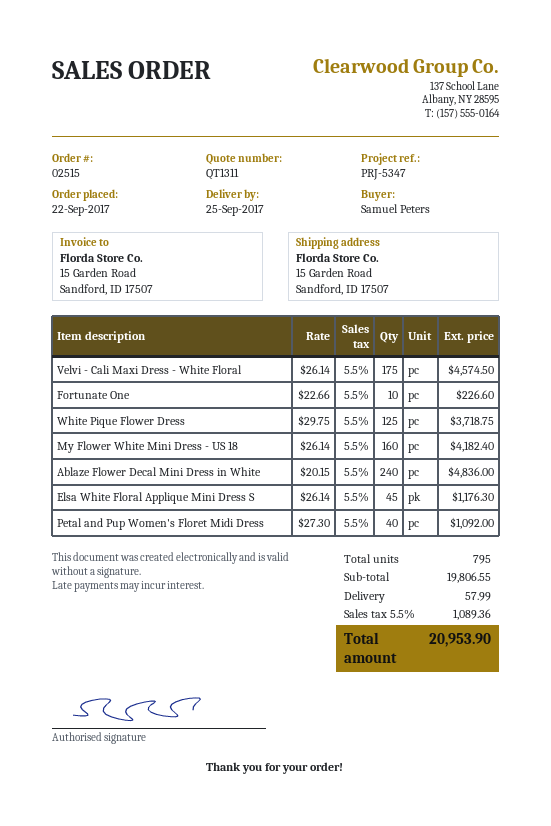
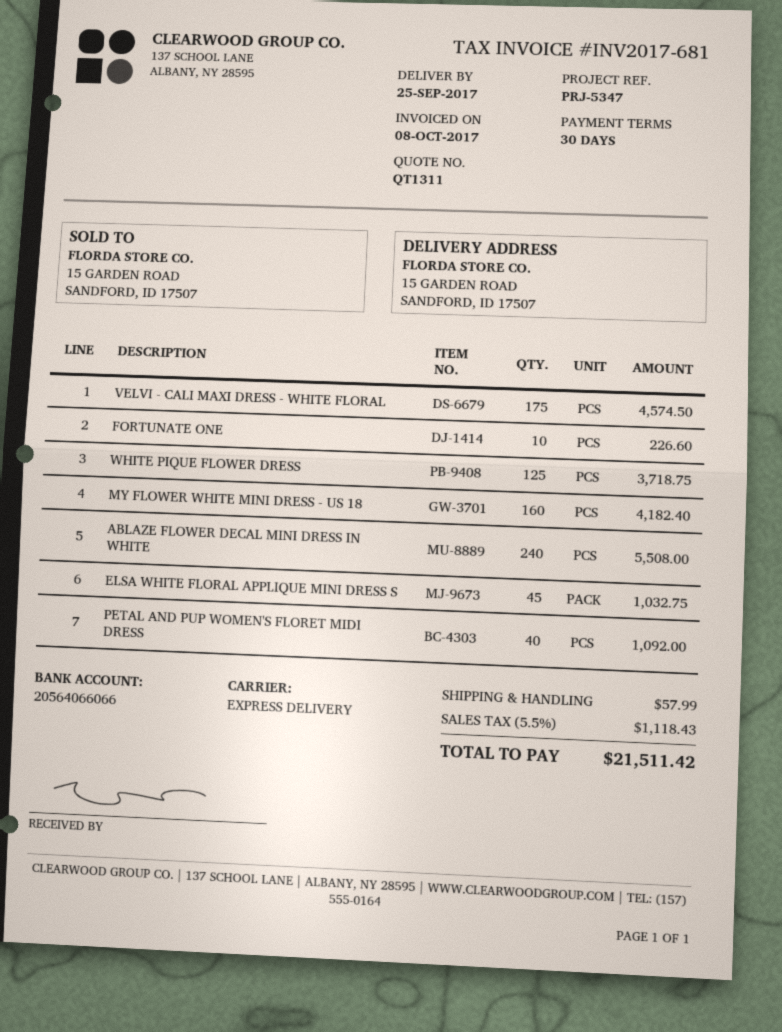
Ablaze Flower Decal Mini Dress in White: 240 for 4836.00 -> 240 for 5508.00
Elsa White Floral Applique Mini Dress S: 45 for 1176.30 -> 45 for 1032.75
tax: 5.5% = 1089.36 -> 5.5% = 1118.43
total: 20953.90 -> 21511.42

